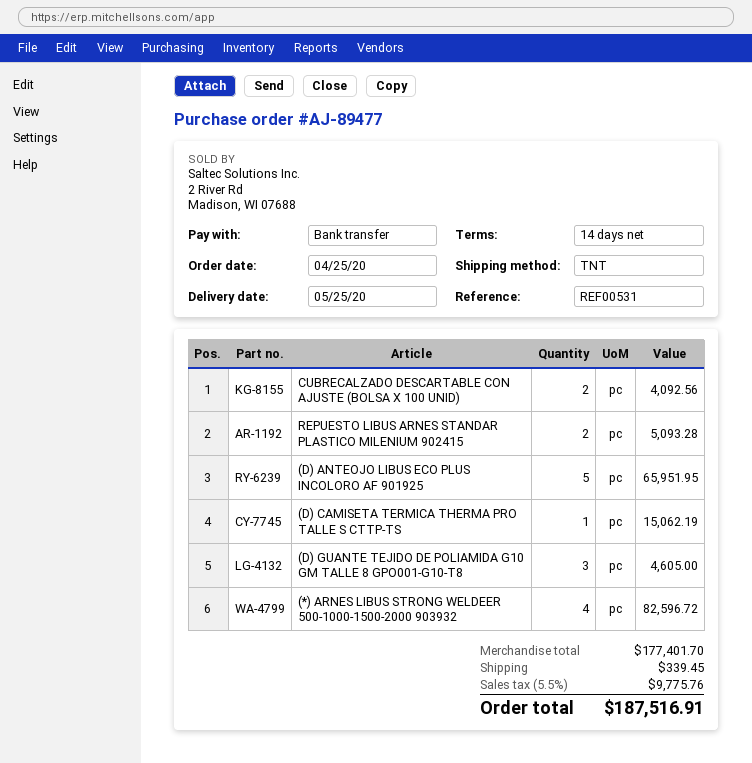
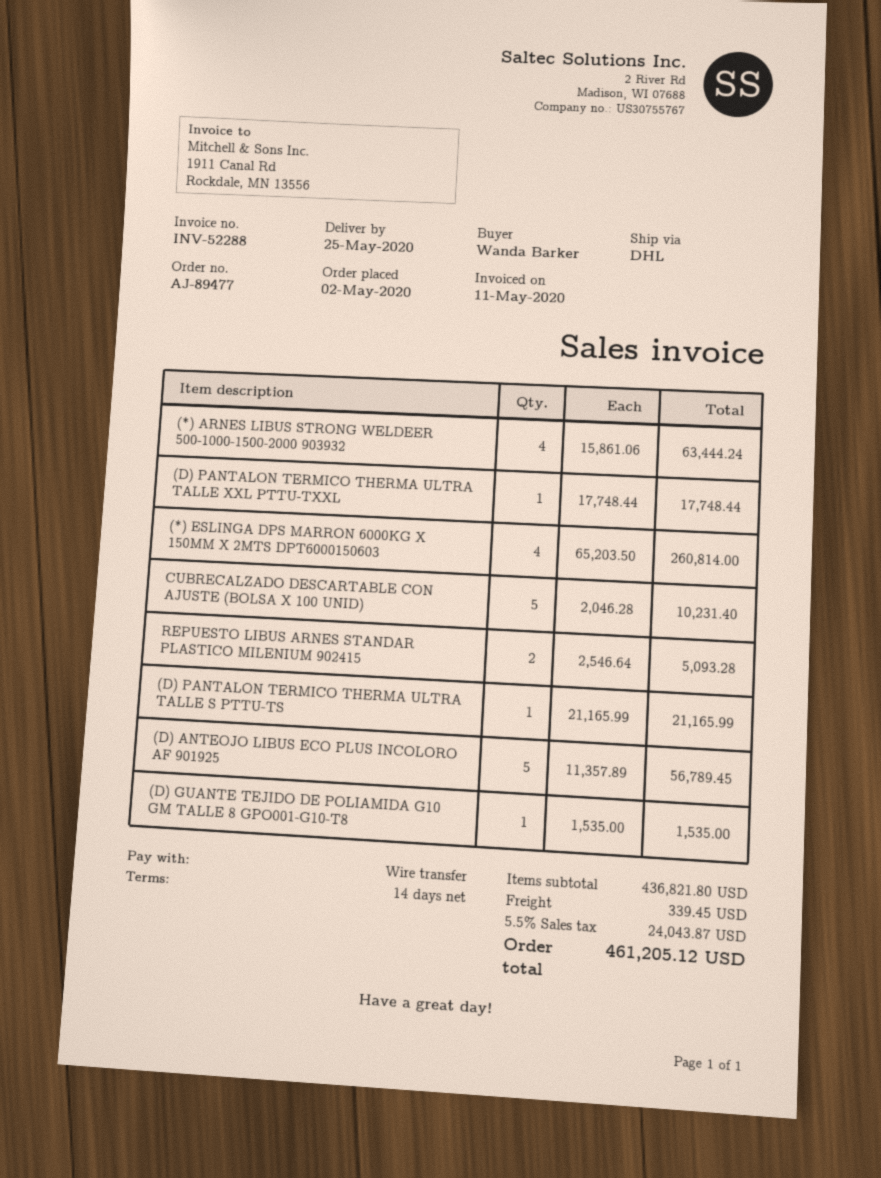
order date: 2020-04-25 -> 2020-05-02
shipping method: TNT -> DHL
CUBRECALZADO DESCARTABLE CON AJUSTE (BOLSA X 100 UNID): 2 for 4092.56 -> 5 for 10231.40
(D) ANTEOJO LIBUS ECO PLUS INCOLORO AF 901925: 5 for 65951.95 -> 5 for 56789.45
(D) CAMISETA TERMICA THERMA PRO TALLE S CTTP-TS: 1 for 15062.19 -> none
(D) GUANTE TEJIDO DE POLIAMIDA G10 GM TALLE 8 GPO001-G10-T8: 3 for 4605.00 -> 1 for 1535.00
(*) ARNES LIBUS STRONG WELDEER 500-1000-1500-2000 903932: 4 for 82596.72 -> 4 for 63444.24
(D) PANTALON TERMICO THERMA ULTRA TALLE XXL PTTU-TXXL: none -> 1 for 17748.44
(*) ESLINGA DPS MARRON 6000KG X 150MM X 2MTS DPT6000150603: none -> 4 for 260814.00
(D) PANTALON TERMICO THERMA ULTRA TALLE S PTTU-TS: none -> 1 for 21165.99
subtotal: 177401.70 -> 436821.80
tax: 5.5% = 9775.76 -> 5.5% = 24043.87
total: 187516.91 -> 461205.12

